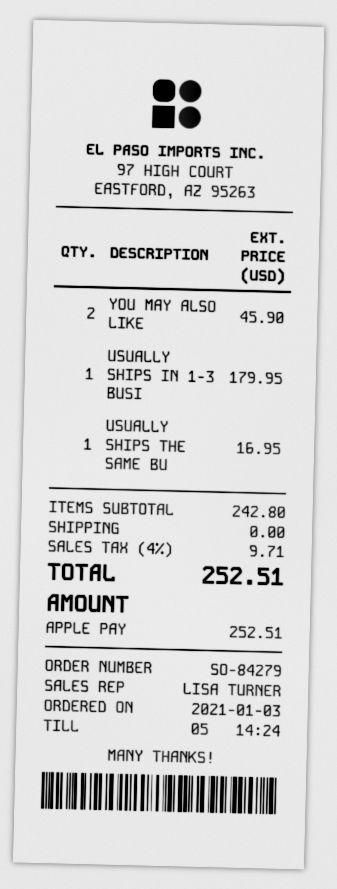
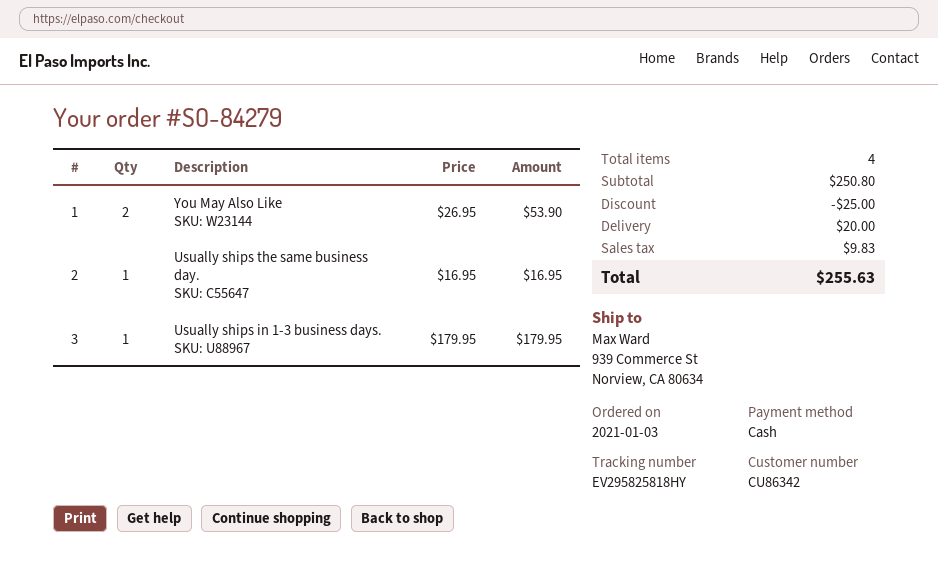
payment method: Apple Pay -> cash
YOU MAY ALSO LIKE: 2 for 45.90 -> 2 for 53.90
subtotal: 242.80 -> 250.80
discount: none -> 25.00
shipping: 0.00 -> 20.00
tax: 9.71 -> 9.83
total: 252.51 -> 255.63

